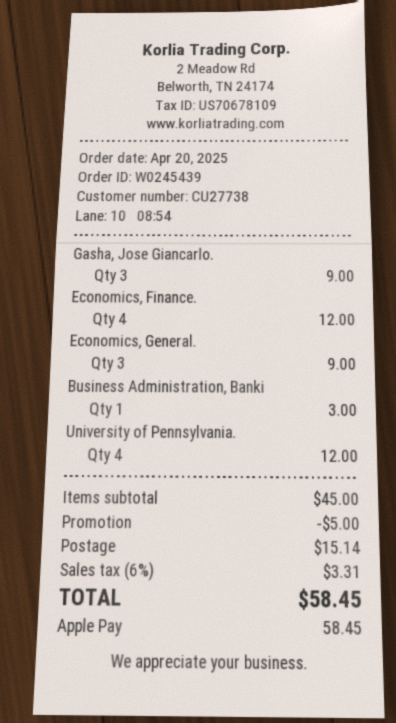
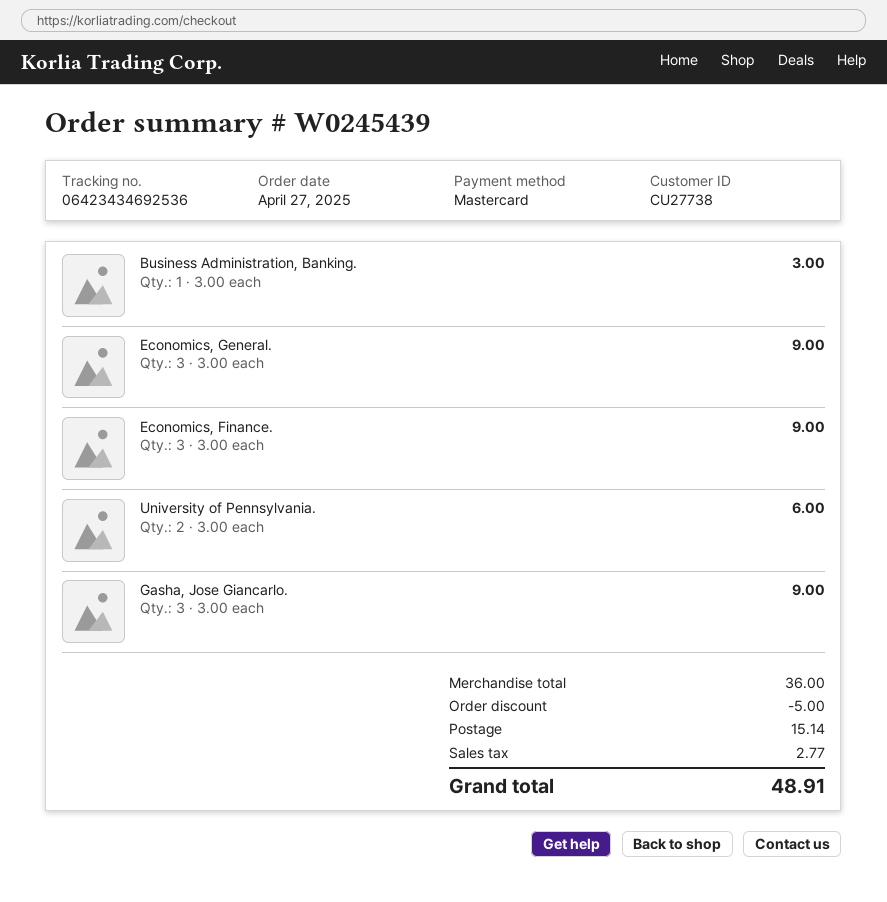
order date: 2025-04-20 -> 2025-04-27
payment method: Apple Pay -> Mastercard
Economics, Finance.: 4 for 12.00 -> 3 for 9.00
University of Pennsylvania.: 4 for 12.00 -> 2 for 6.00
subtotal: 45.00 -> 36.00
tax: 3.31 -> 2.77
total: 58.45 -> 48.91

